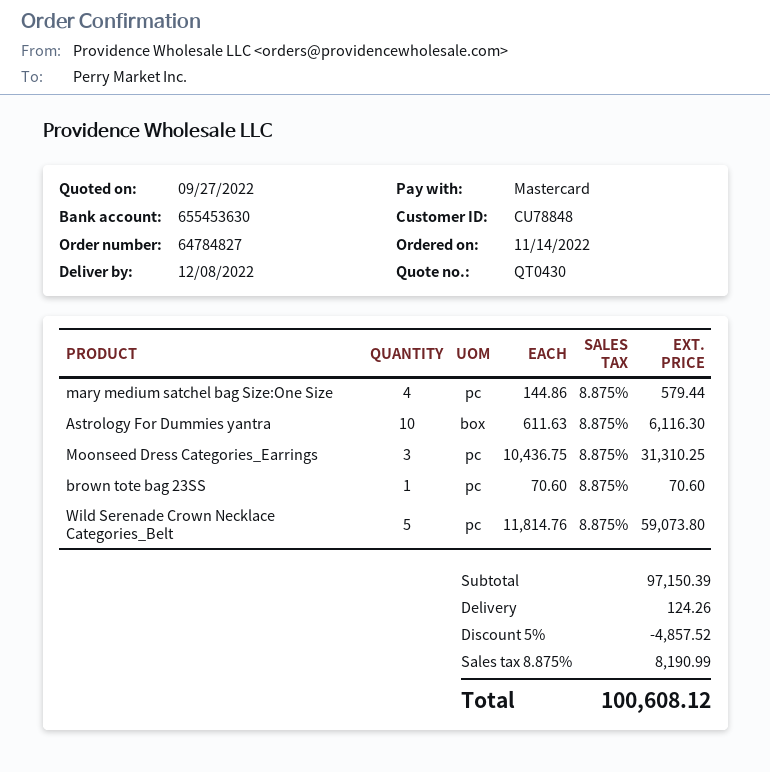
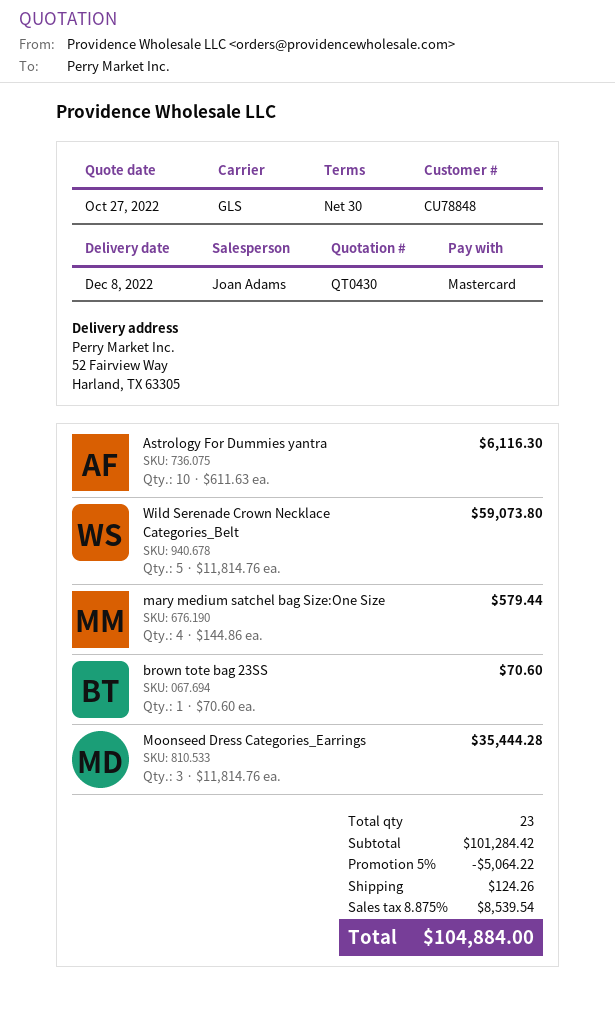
quote date: 2022-09-27 -> 2022-10-27
Moonseed Dress Categories_Earrings: 3 x 10436.75 = 31310.25 -> 3 x 11814.76 = 35444.28
subtotal: 97150.39 -> 101284.42
discount: 5% = 4857.52 -> 5% = 5064.22
tax: 8.875% = 8190.99 -> 8.875% = 8539.54
total: 100608.12 -> 104884.00

